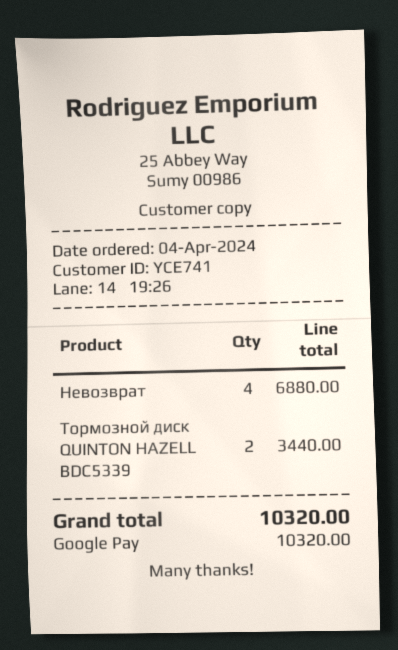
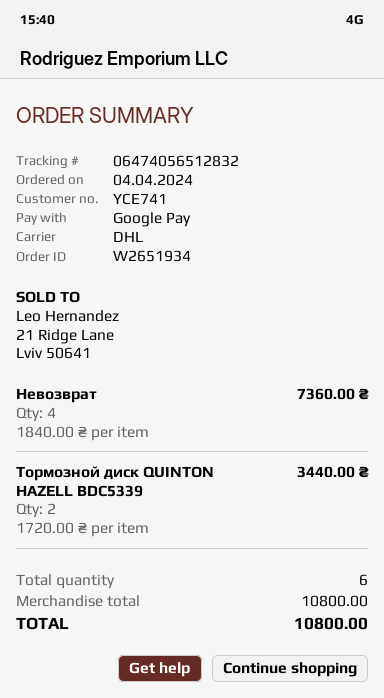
Невозврат: 4 for 6880.00 -> 4 for 7360.00
total: 10320.00 -> 10800.00

